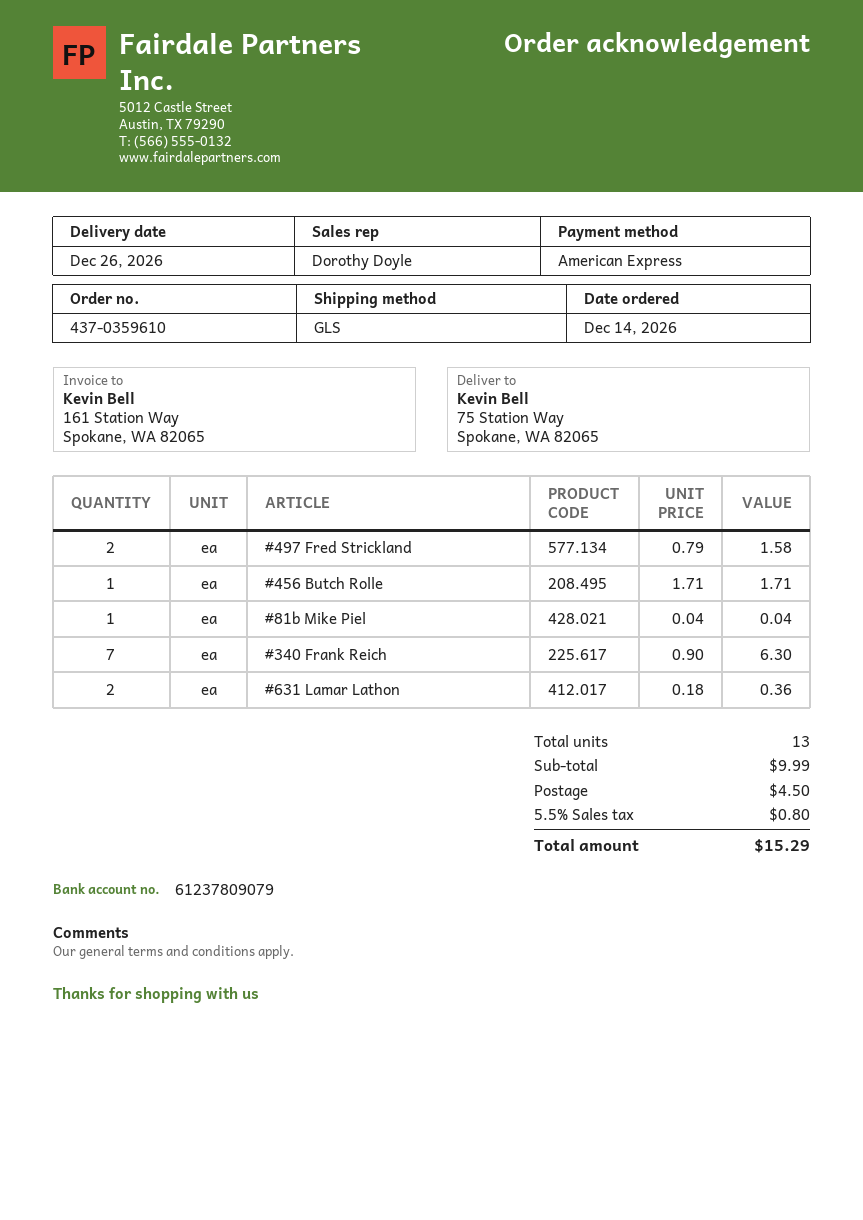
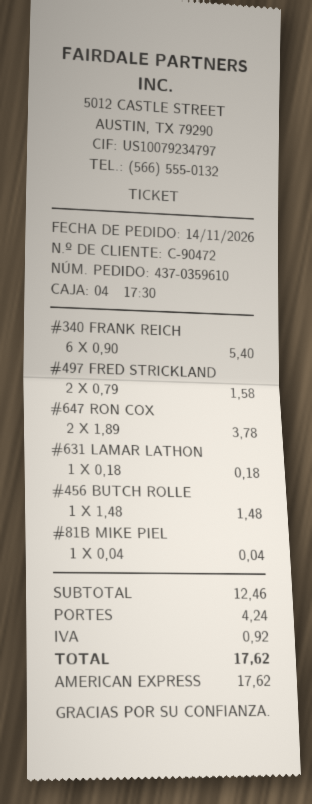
order date: 2026-12-14 -> 2026-11-14
#456 Butch Rolle: 1 x 1.71 = 1.71 -> 1 x 1.48 = 1.48
#340 Frank Reich: 7 x 0.90 = 6.30 -> 6 x 0.90 = 5.40
#631 Lamar Lathon: 2 x 0.18 = 0.36 -> 1 x 0.18 = 0.18
#647 RON COX: none -> 2 x 1.89 = 3.78
subtotal: 9.99 -> 12.46
shipping: 4.50 -> 4.24
tax: 0.80 -> 0.92
total: 15.29 -> 17.62

